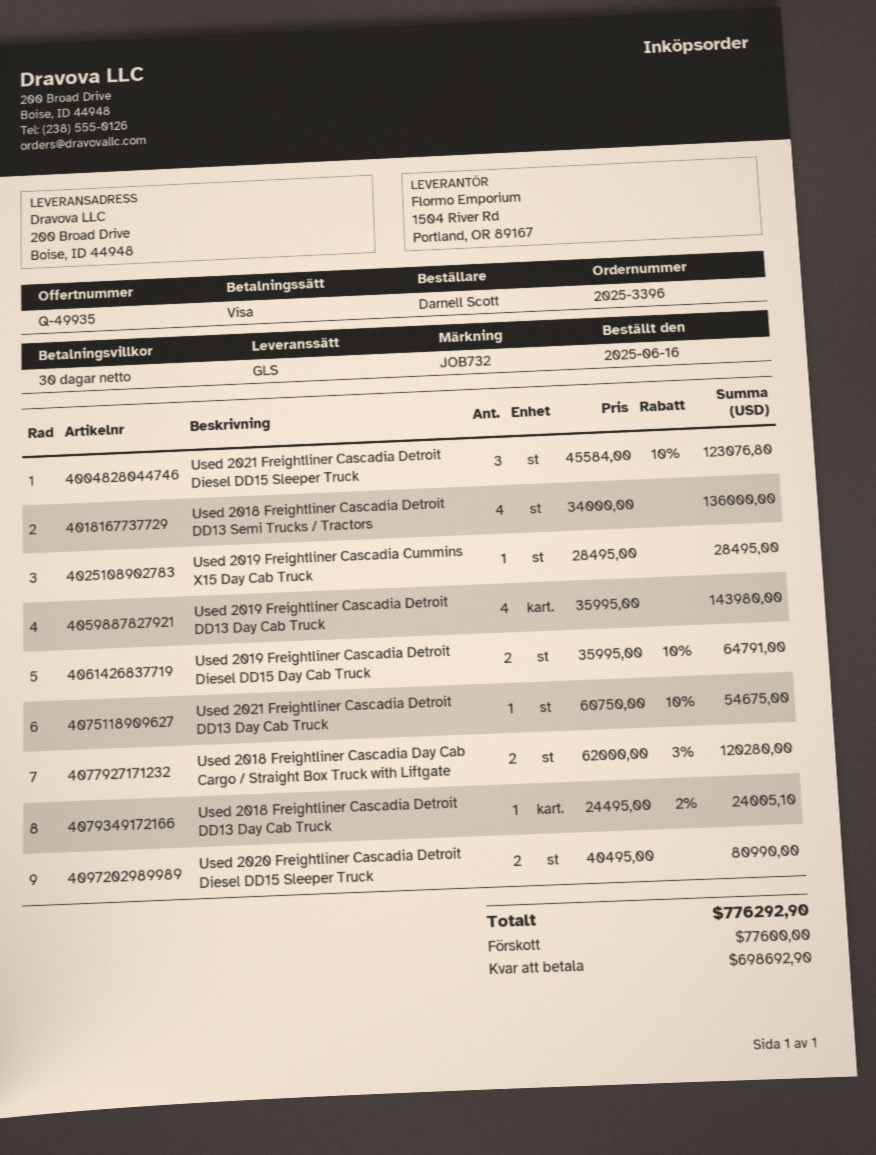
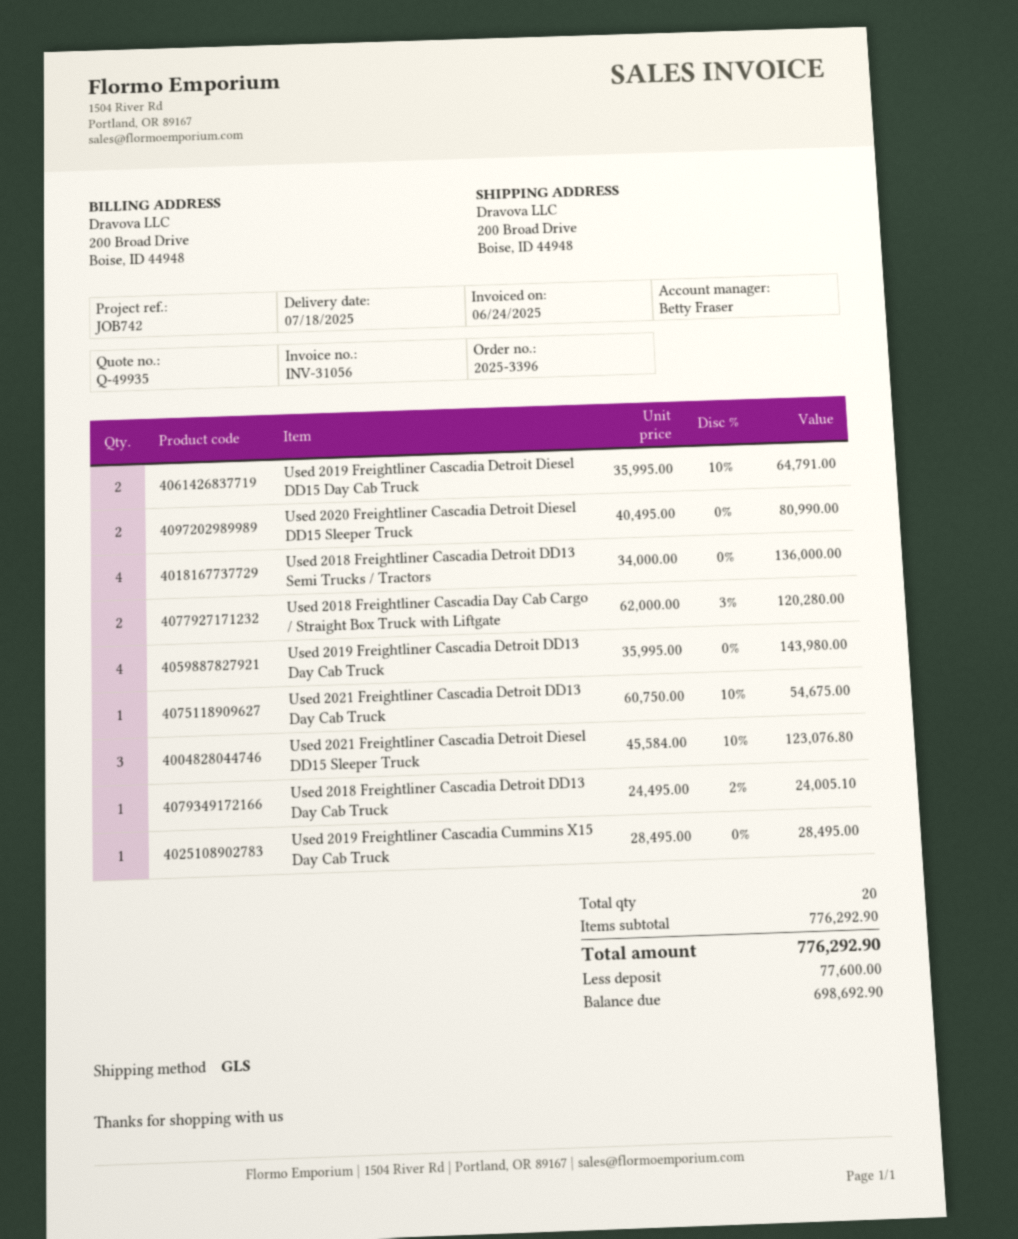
reference: JOB732 -> JOB742

